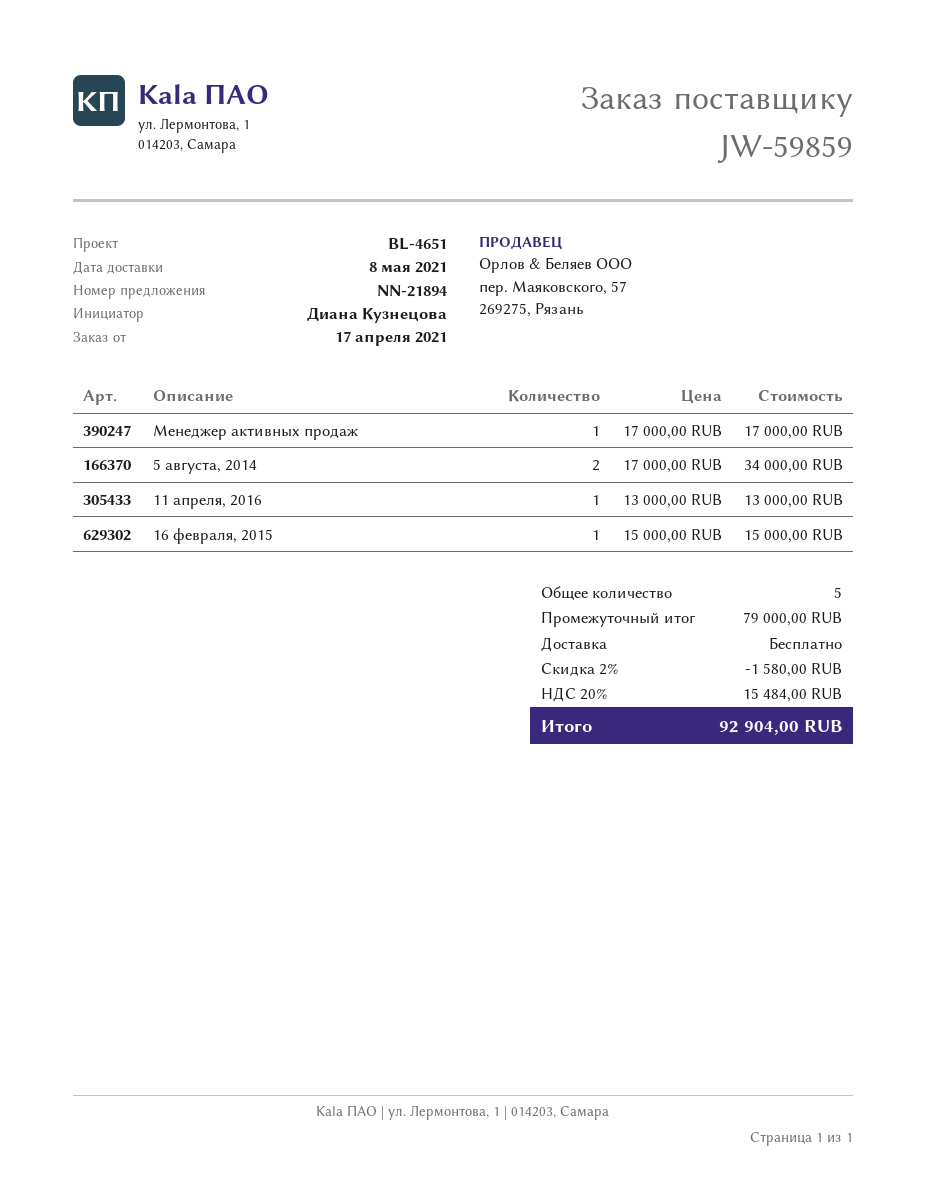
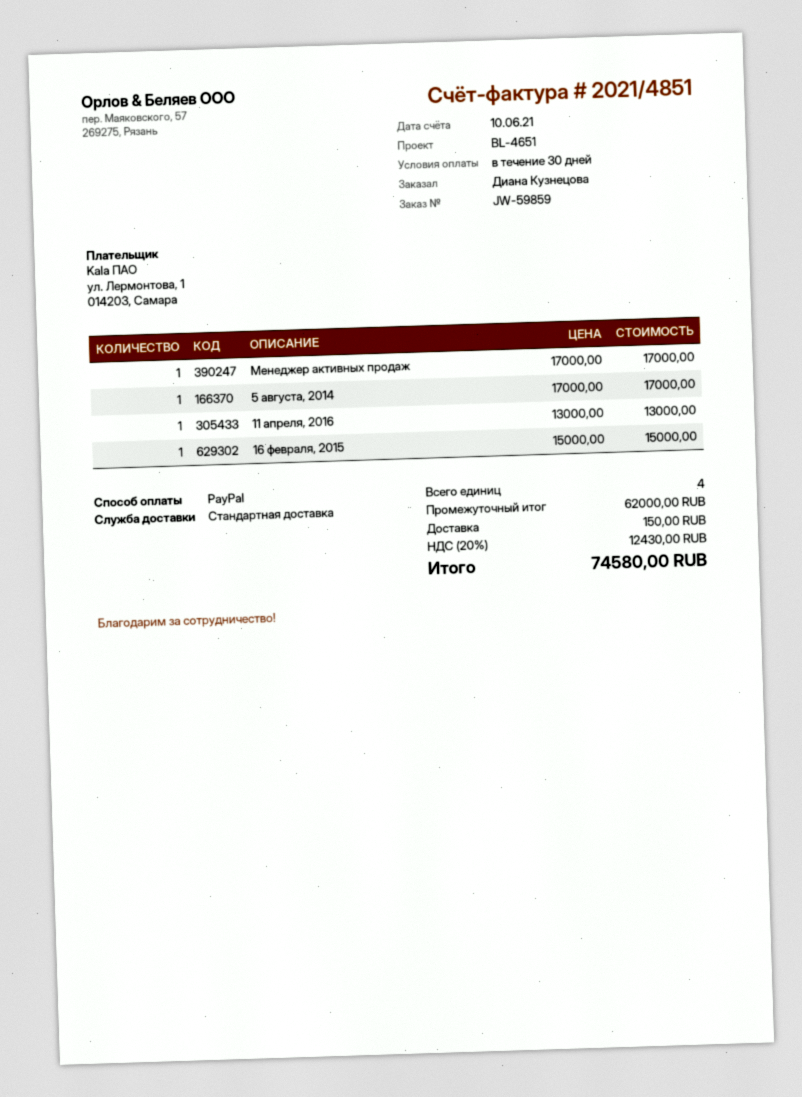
5 августа, 2014: 2 x 17000.00 = 34000.00 -> 1 x 17000.00 = 17000.00
total quantity: 5 -> 4
subtotal: 79000.00 -> 62000.00
discount: 2% = 1580.00 -> none
shipping: 0.00 -> 150.00
tax: 20% = 15484.00 -> 20% = 12430.00
total: 92904.00 -> 74580.00

